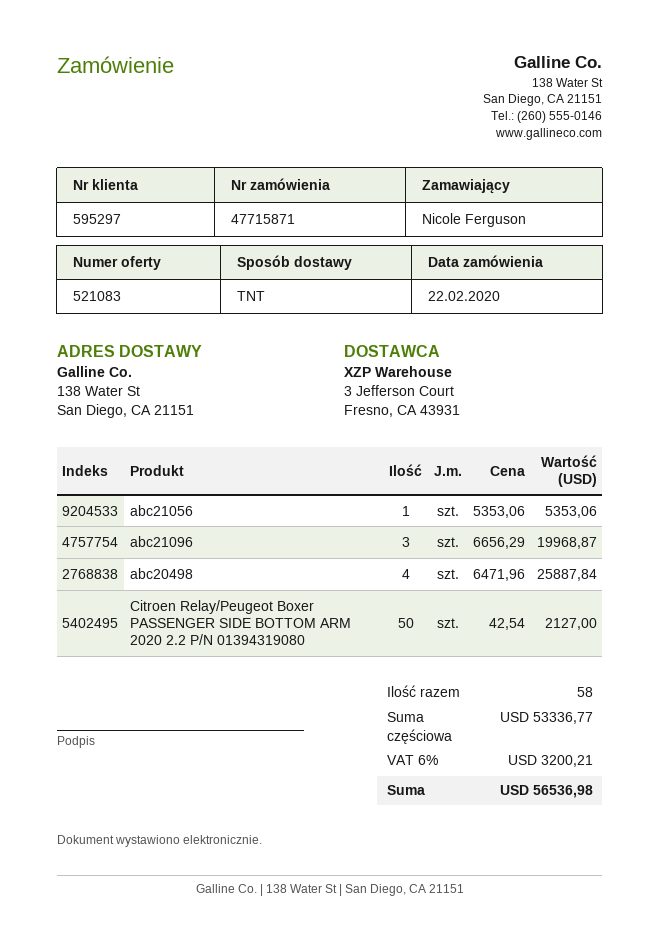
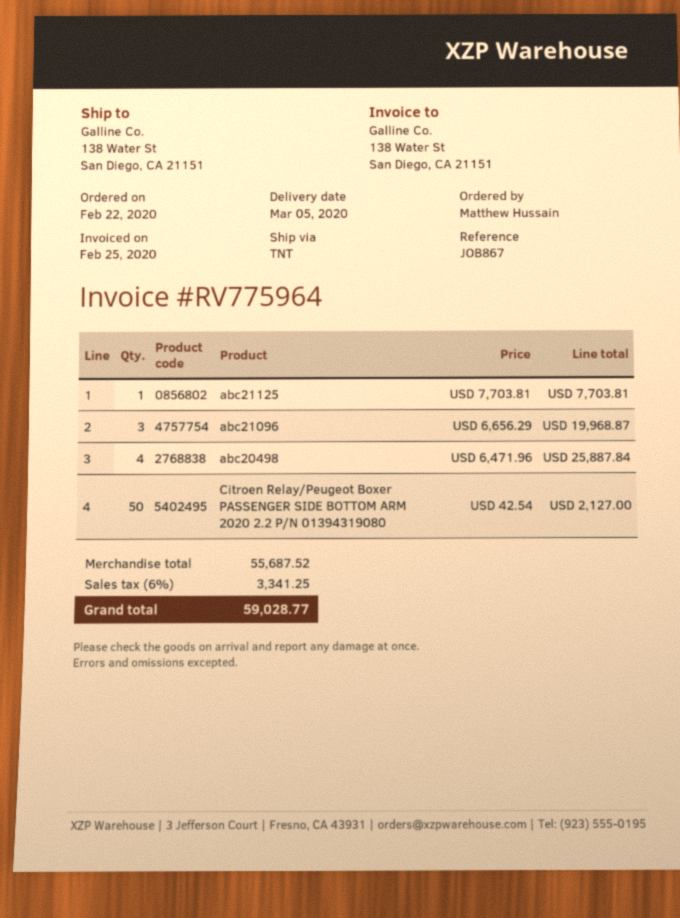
ordered by: Nicole Ferguson -> Matthew Hussain
abc21056: 1 x 5353.06 = 5353.06 -> none
abc21125: none -> 1 x 7703.81 = 7703.81
subtotal: 53336.77 -> 55687.52
tax: 6% = 3200.21 -> 6% = 3341.25
total: 56536.98 -> 59028.77

